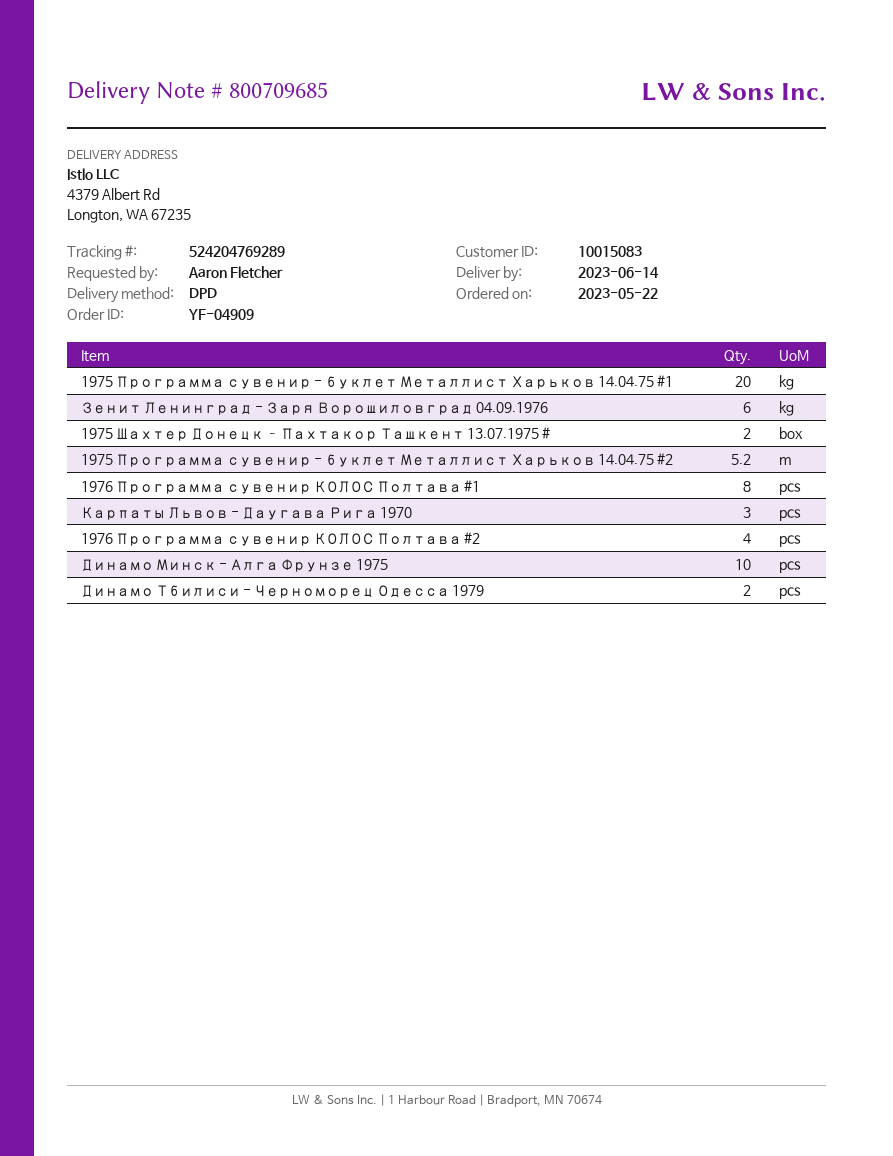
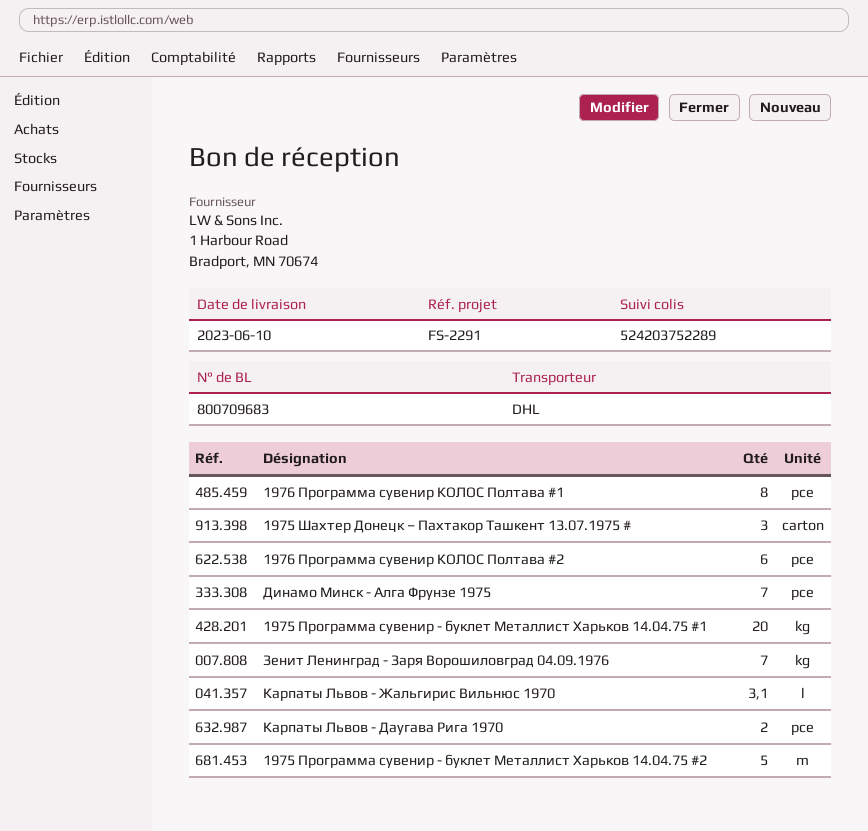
delivery note number: 800709685 -> 800709683
delivery date: 2023-06-14 -> 2023-06-10
shipping method: DPD -> DHL
tracking number: 524204769289 -> 524203752289
Зенит Ленинград - Заря Ворошиловград 04.09.1976: 6 -> 7
1975 Шахтер Донецк – Пахтакор Ташкент 13.07.1975 #: 2 -> 3
1975 Программа сувенир - буклет Металлист Харьков 14.04.75 #2: 5.2 -> 5
Карпаты Львов - Даугава Рига 1970: 3 -> 2
1976 Программа сувенир КОЛОС Полтава #2: 4 -> 6
Динамо Минск - Алга Фрунзе 1975: 10 -> 7
Динамо Тбилиси - Черноморец Одесса 1979: 2 -> none
Карпаты Львов - Жальгирис Вильнюс 1970: none -> 3.1

